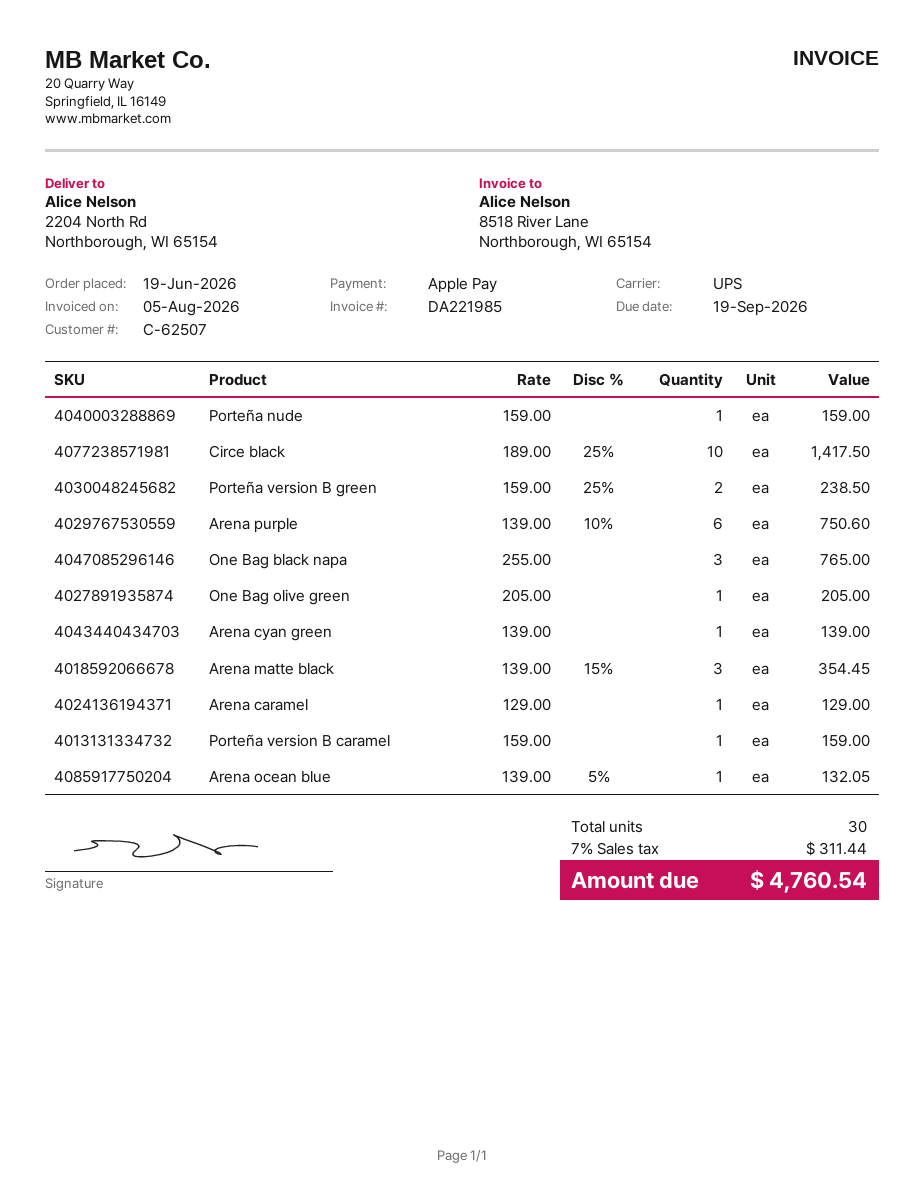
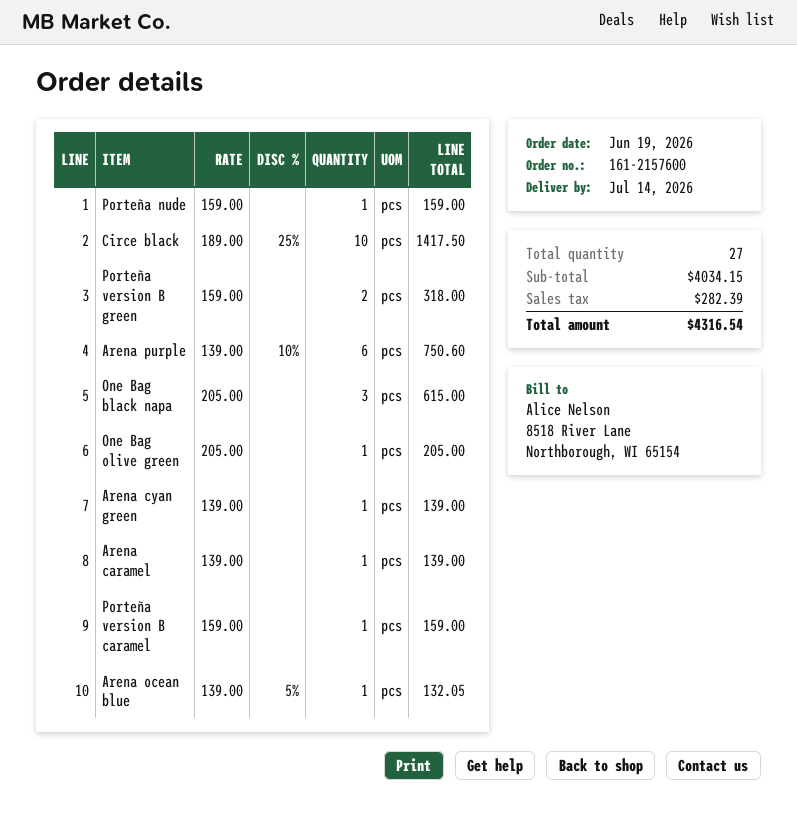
Porteña version B green: 2 x 159.00 - 25% = 238.50 -> 2 x 159.00 = 318.00
One Bag black napa: 3 x 255.00 = 765.00 -> 3 x 205.00 = 615.00
Arena matte black: 3 x 139.00 - 15% = 354.45 -> none
Arena caramel: 1 x 129.00 = 129.00 -> 1 x 139.00 = 139.00
total quantity: 30 -> 27
tax: 311.44 -> 282.39
total: 4760.54 -> 4316.54

